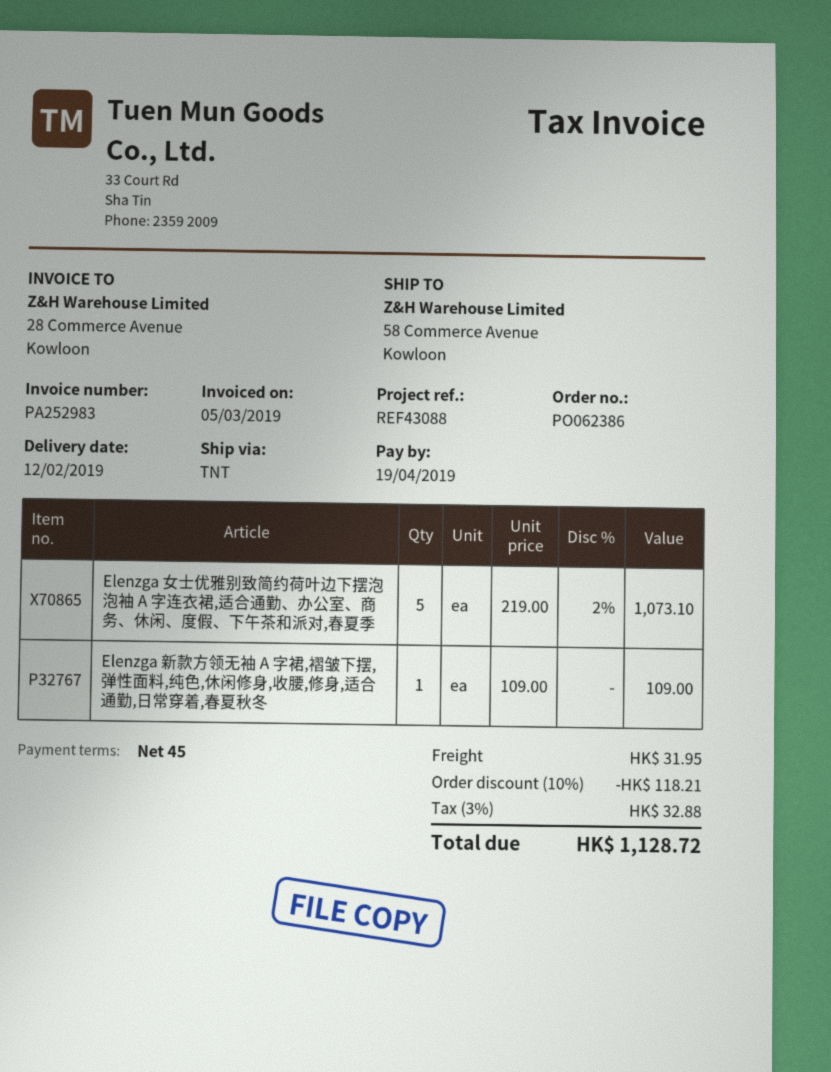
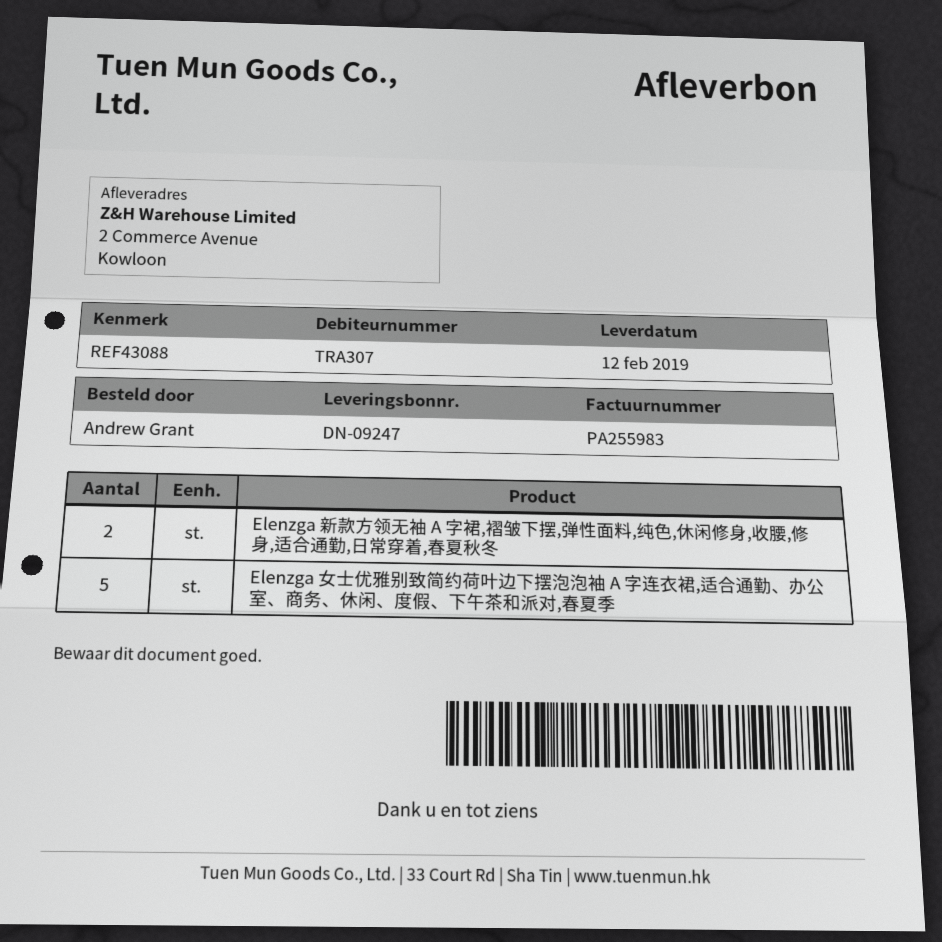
invoice number: PA252983 -> PA255983
ship to: 58 Commerce Avenue, Kowloon -> 2 Commerce Avenue, Kowloon
Elenzga 新款方领无袖 A 字裙,褶皱下摆,弹性面料,纯色,休闲修身,收腰,修身,适合通勤,日常穿着,春夏秋冬: 1 -> 2

